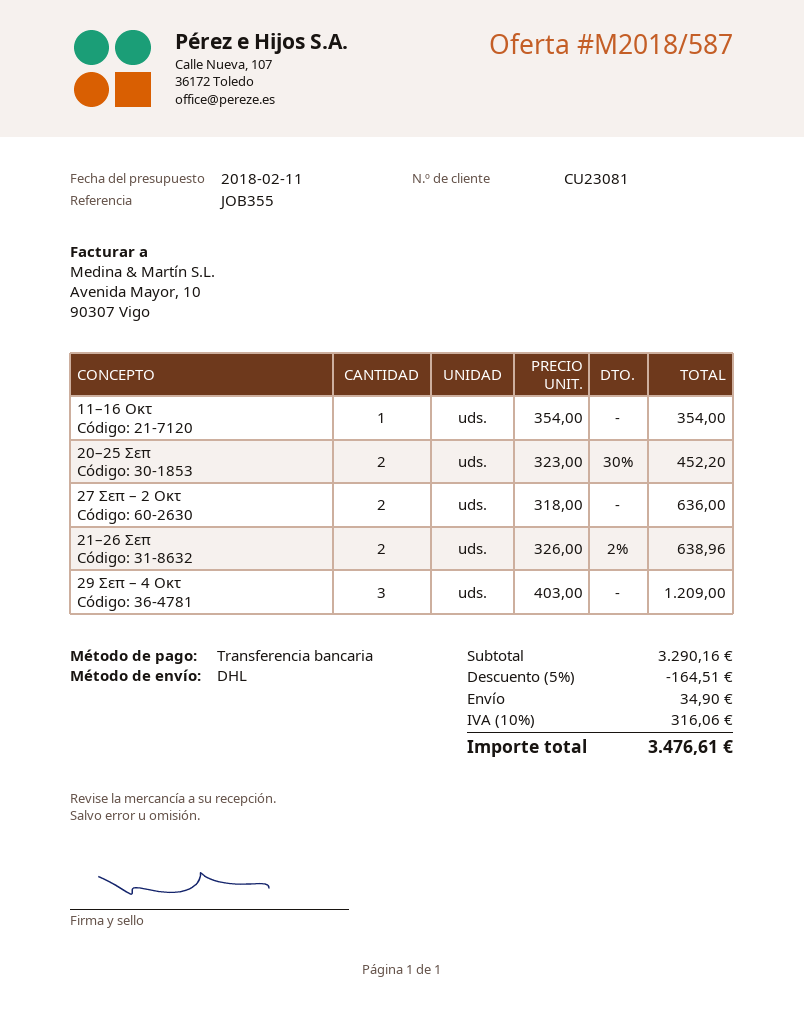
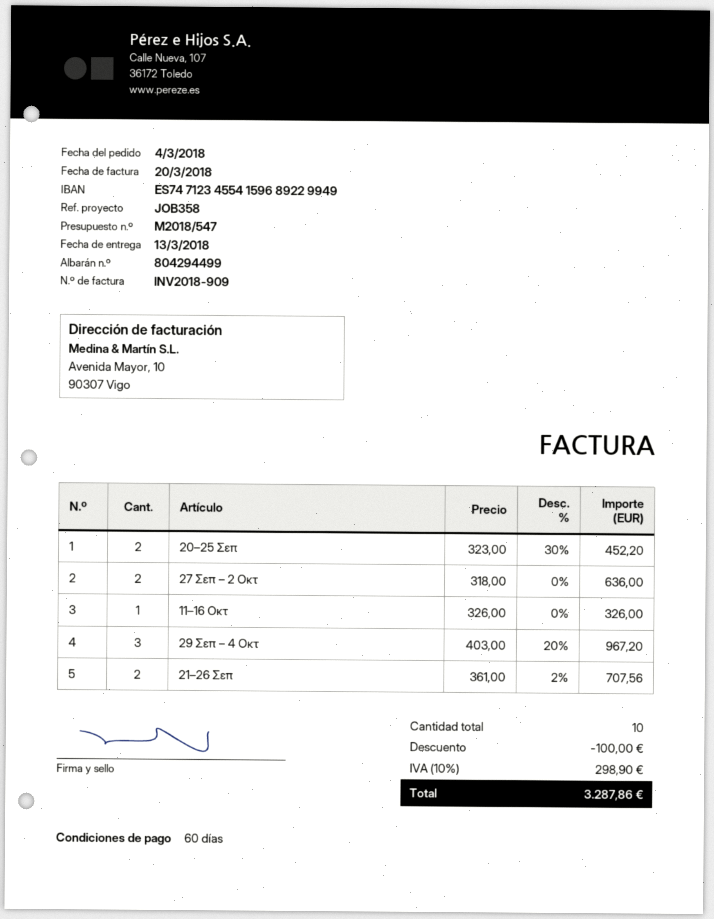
quote number: M2018/587 -> M2018/547
reference: JOB355 -> JOB358
11–16 Οκτ: 1 x 354.00 = 354.00 -> 1 x 326.00 = 326.00
21–26 Σεπ: 2 x 326.00 - 2% = 638.96 -> 2 x 361.00 - 2% = 707.56
29 Σεπ – 4 Οκτ: 3 x 403.00 = 1209.00 -> 3 x 403.00 - 20% = 967.20
discount: 164.51 -> 100.00
shipping: 34.90 -> none
tax: 10% = 316.06 -> 10% = 298.90
total: 3476.61 -> 3287.86

